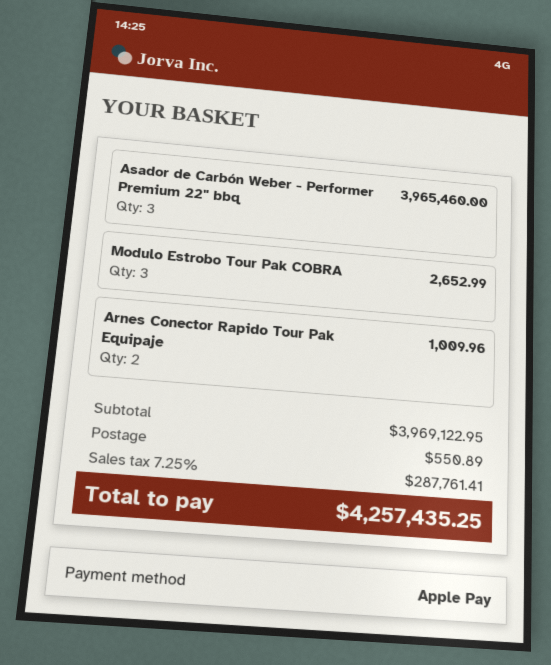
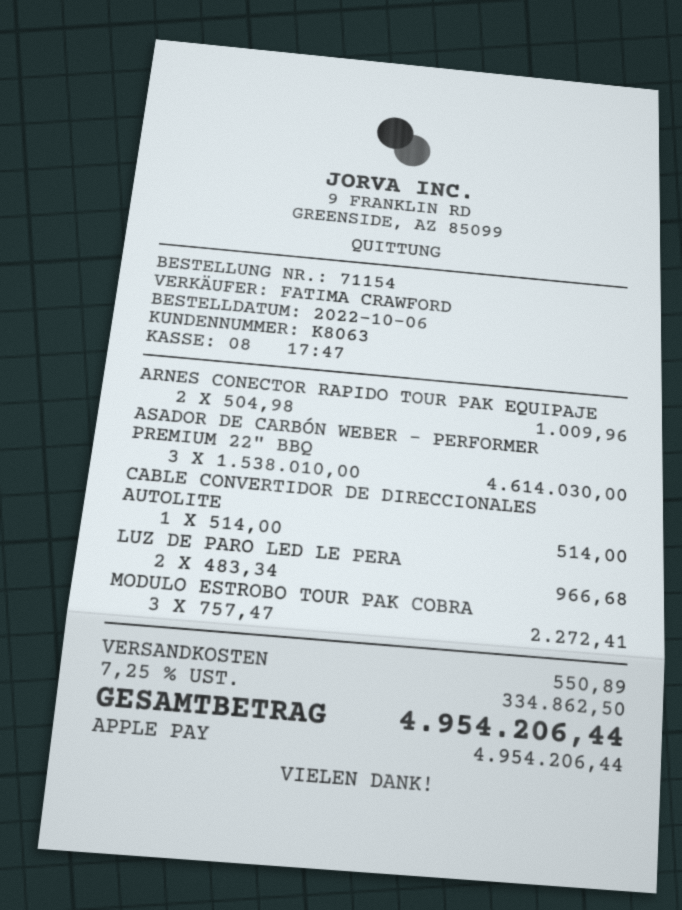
Asador de Carbón Weber - Performer Premium 22" bbq: 3 for 3965460.00 -> 3 for 4614030.00
Modulo Estrobo Tour Pak COBRA: 3 for 2652.99 -> 3 for 2272.41
CABLE CONVERTIDOR DE DIRECCIONALES AUTOLITE: none -> 1 for 514.00
LUZ DE PARO LED LE PERA: none -> 2 for 966.68
tax: 7.25% = 287761.41 -> 7.25% = 334862.50
total: 4257435.25 -> 4954206.44

